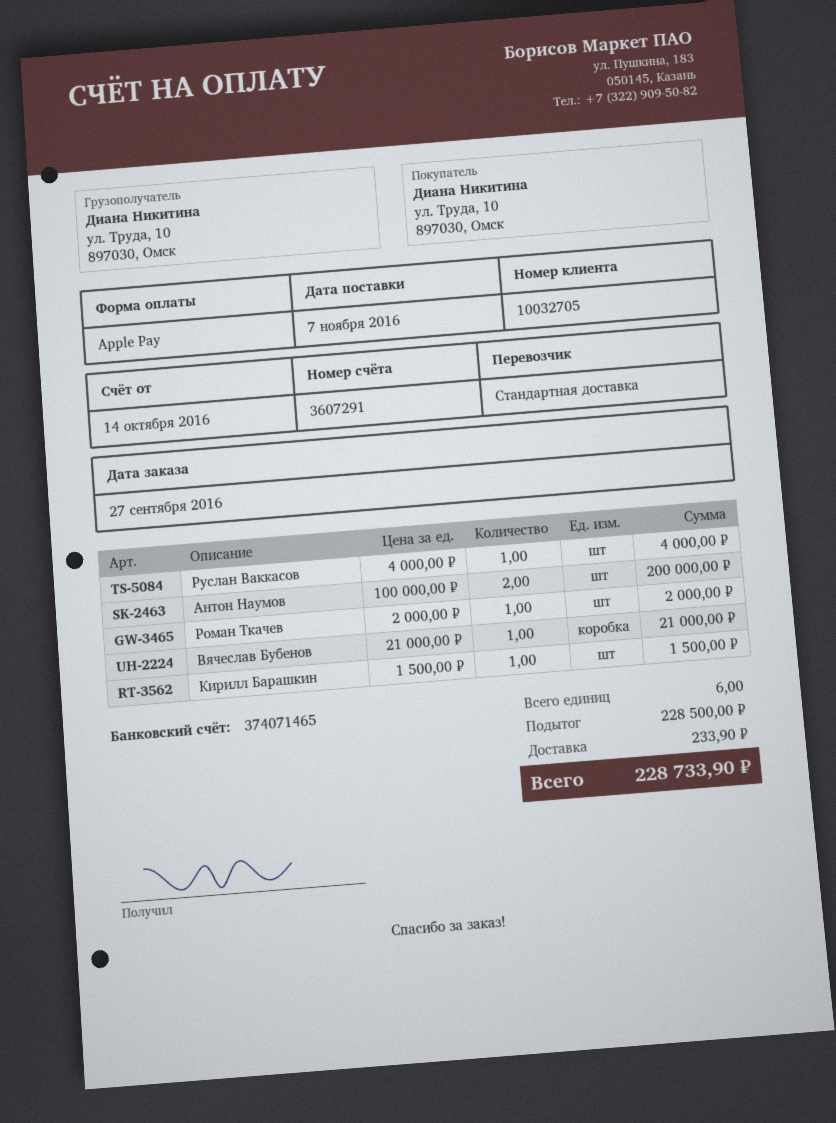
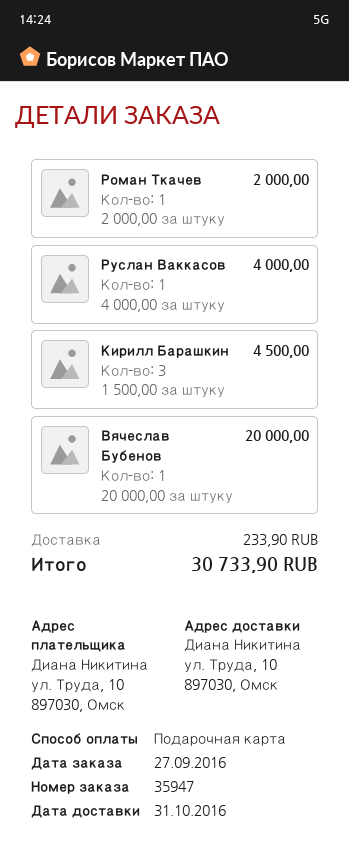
delivery date: 2016-11-07 -> 2016-10-31
payment method: Apple Pay -> gift card
Антон Наумов: 2 x 100000.00 = 200000.00 -> none
Вячеслав Бубенов: 1 x 21000.00 = 21000.00 -> 1 x 20000.00 = 20000.00
Кирилл Барашкин: 1 x 1500.00 = 1500.00 -> 3 x 1500.00 = 4500.00
total: 228733.90 -> 30733.90

